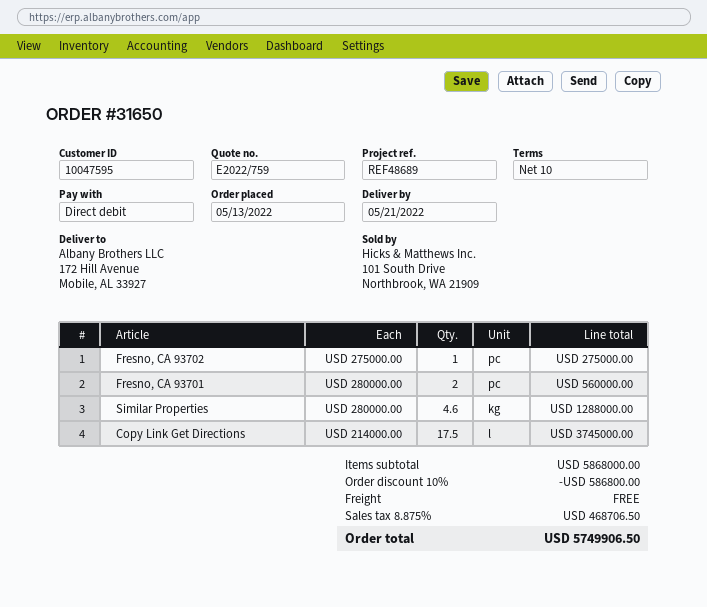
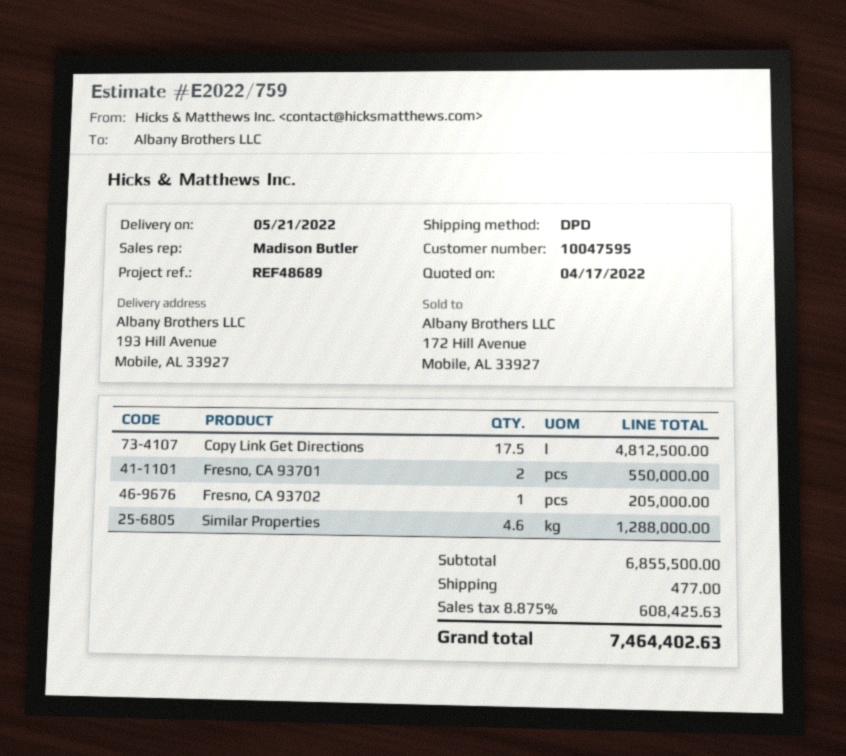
ship to: 172 Hill Avenue, Mobile, AL 33927 -> 193 Hill Avenue, Mobile, AL 33927
Fresno, CA 93702: 1 for 275000.00 -> 1 for 205000.00
Fresno, CA 93701: 2 for 560000.00 -> 2 for 550000.00
Copy Link Get Directions: 17.5 for 3745000.00 -> 17.5 for 4812500.00
subtotal: 5868000.00 -> 6855500.00
discount: 10% = 586800.00 -> none
shipping: 0.00 -> 477.00
tax: 8.875% = 468706.50 -> 8.875% = 608425.63
total: 5749906.50 -> 7464402.63

